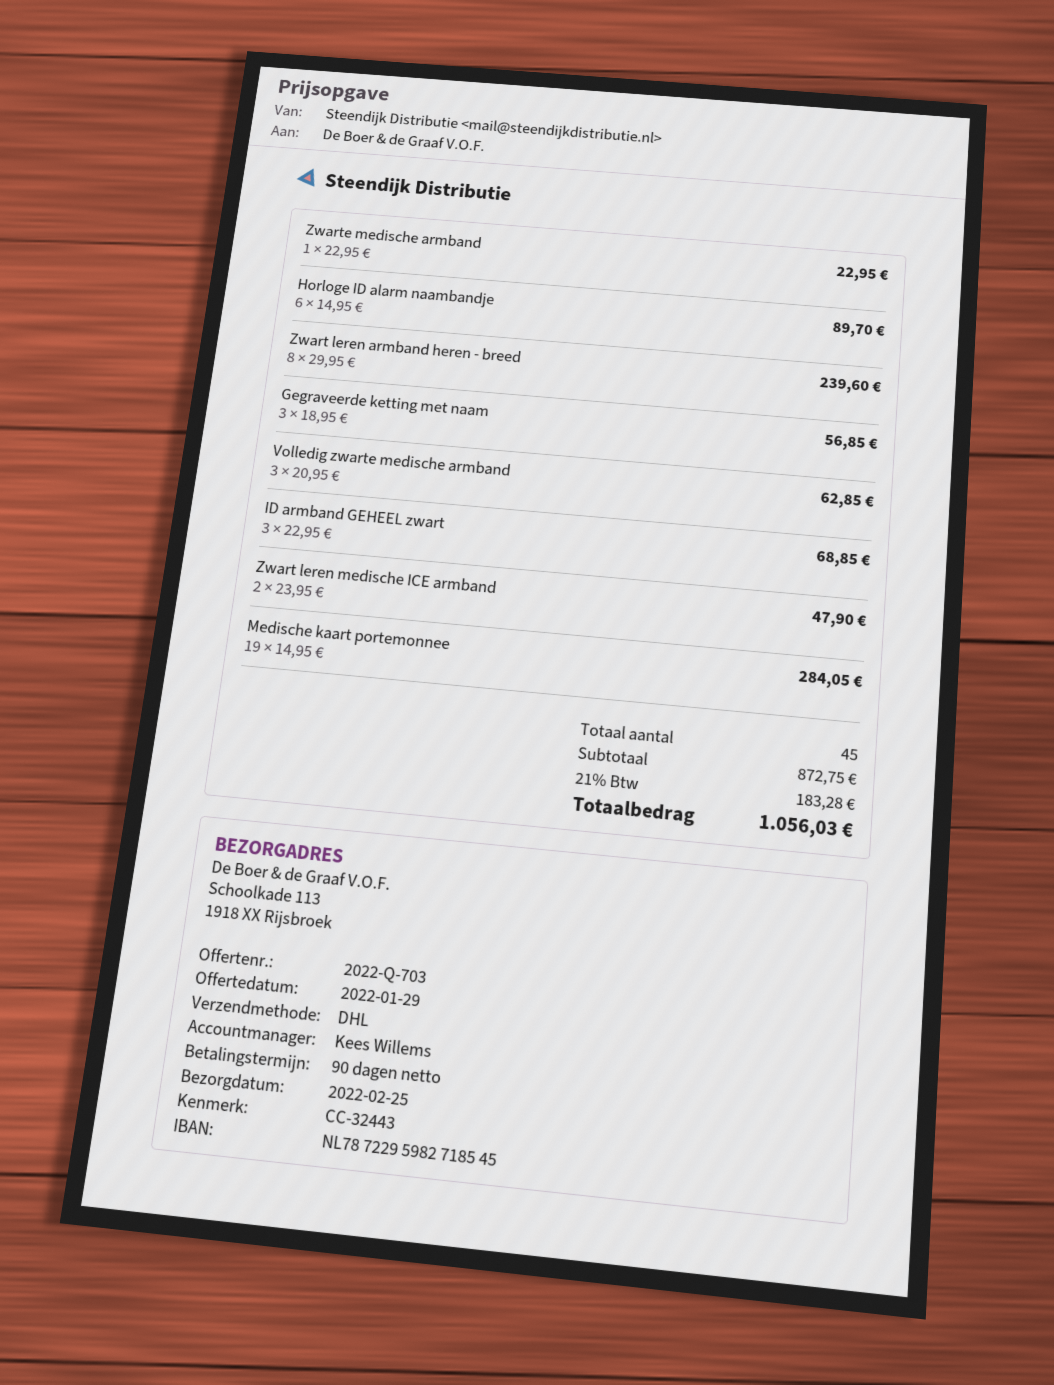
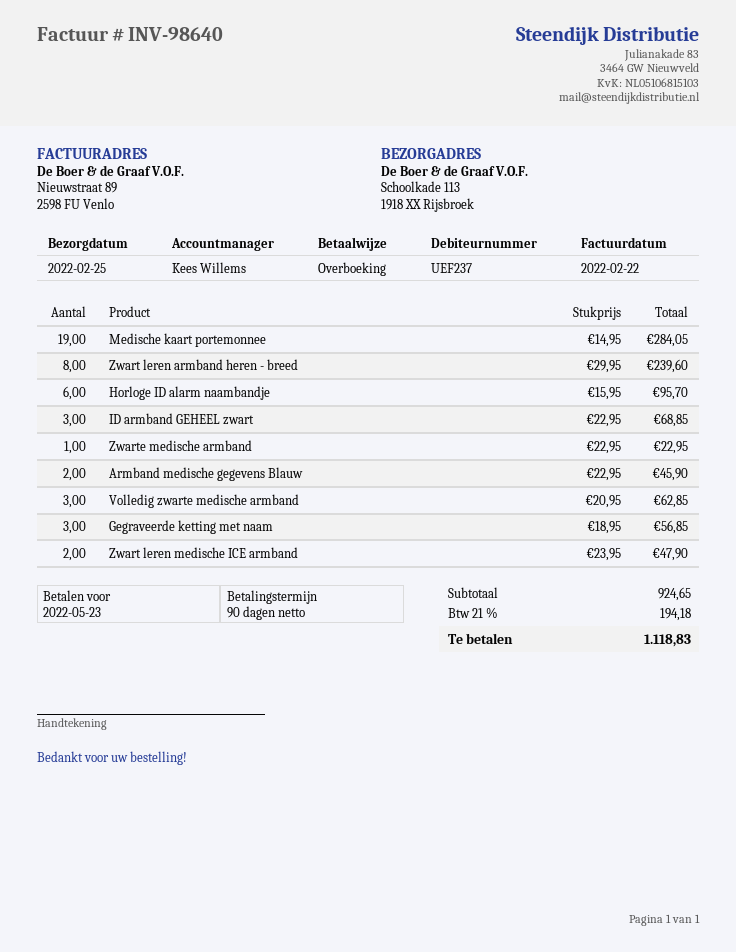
Horloge ID alarm naambandje: 6 x 14.95 = 89.70 -> 6 x 15.95 = 95.70
Armband medische gegevens Blauw: none -> 2 x 22.95 = 45.90
subtotal: 872.75 -> 924.65
tax: 21% = 183.28 -> 21% = 194.18
total: 1056.03 -> 1118.83

